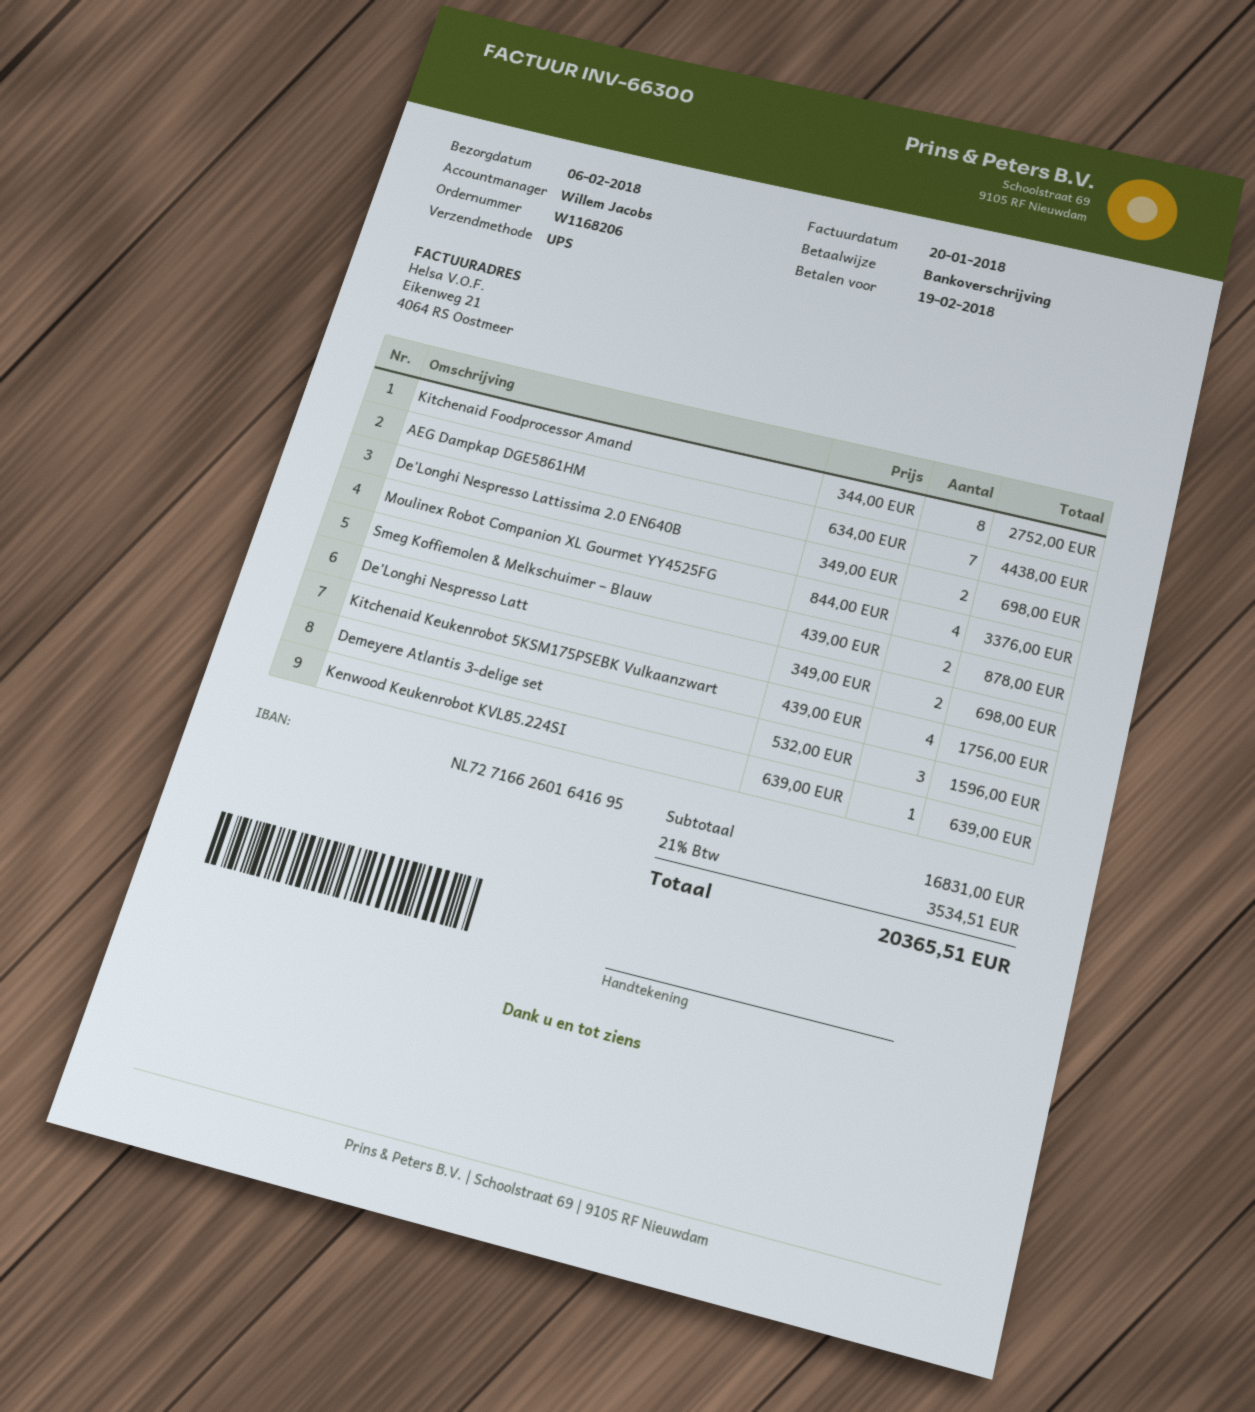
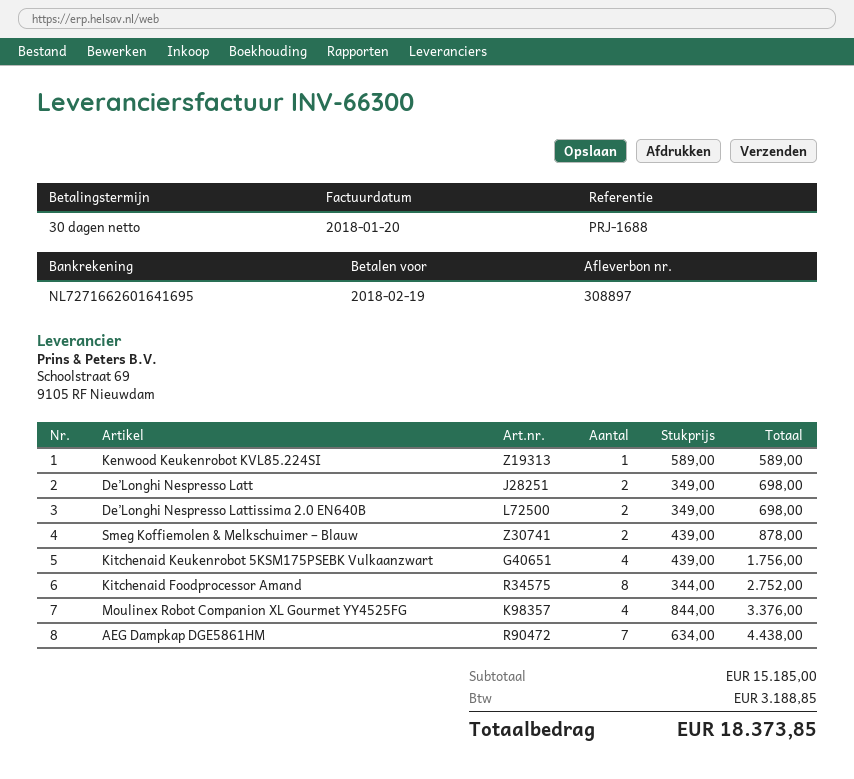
Demeyere Atlantis 3-delige set: 3 x 532.00 = 1596.00 -> none
Kenwood Keukenrobot KVL85.224SI: 1 x 639.00 = 639.00 -> 1 x 589.00 = 589.00
subtotal: 16831.00 -> 15185.00
tax: 3534.51 -> 3188.85
total: 20365.51 -> 18373.85

